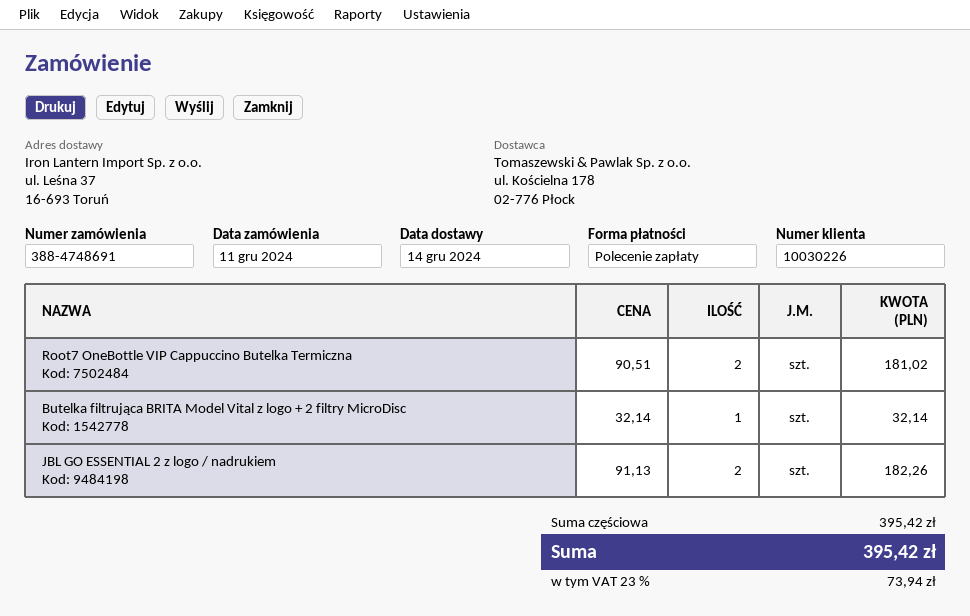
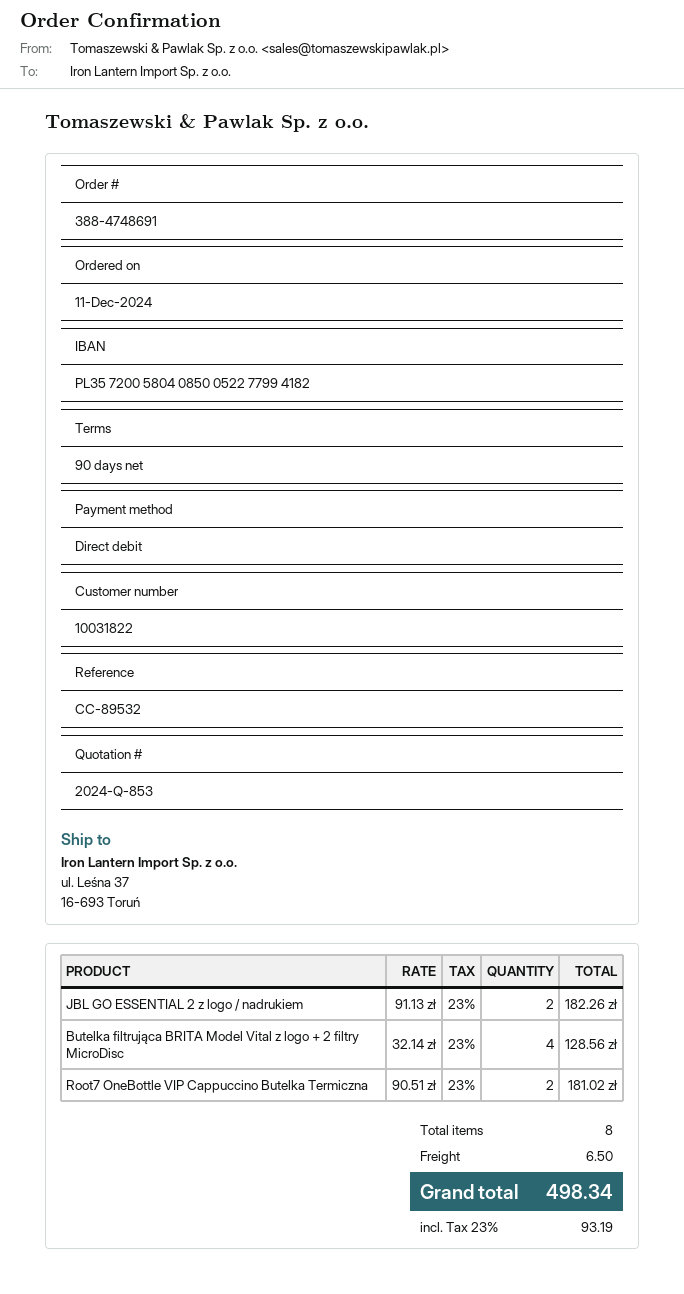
customer number: 10030226 -> 10031822
Butelka filtrująca BRITA Model Vital z logo + 2 filtry MicroDisc: 1 x 32.14 = 32.14 -> 4 x 32.14 = 128.56
shipping: none -> 6.50
tax: 23% = 73.94 -> 23% = 93.19
total: 395.42 -> 498.34

